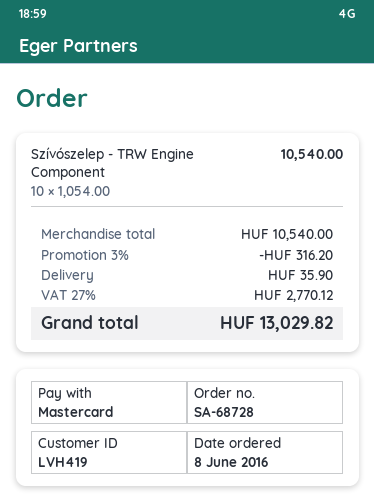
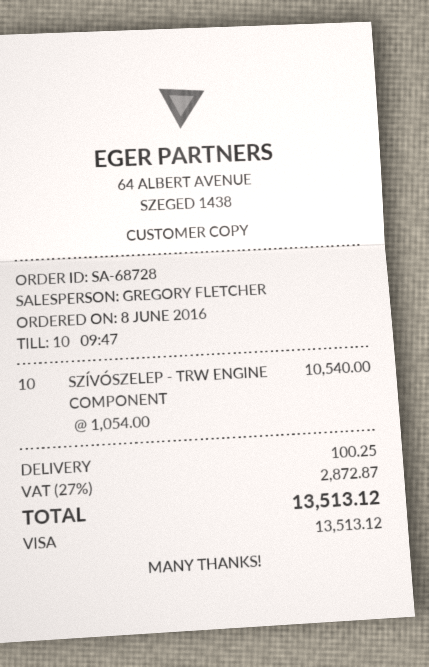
payment method: Mastercard -> Visa
discount: 3% = 316.20 -> none
shipping: 35.90 -> 100.25
tax: 27% = 2770.12 -> 27% = 2872.87
total: 13029.82 -> 13513.12

